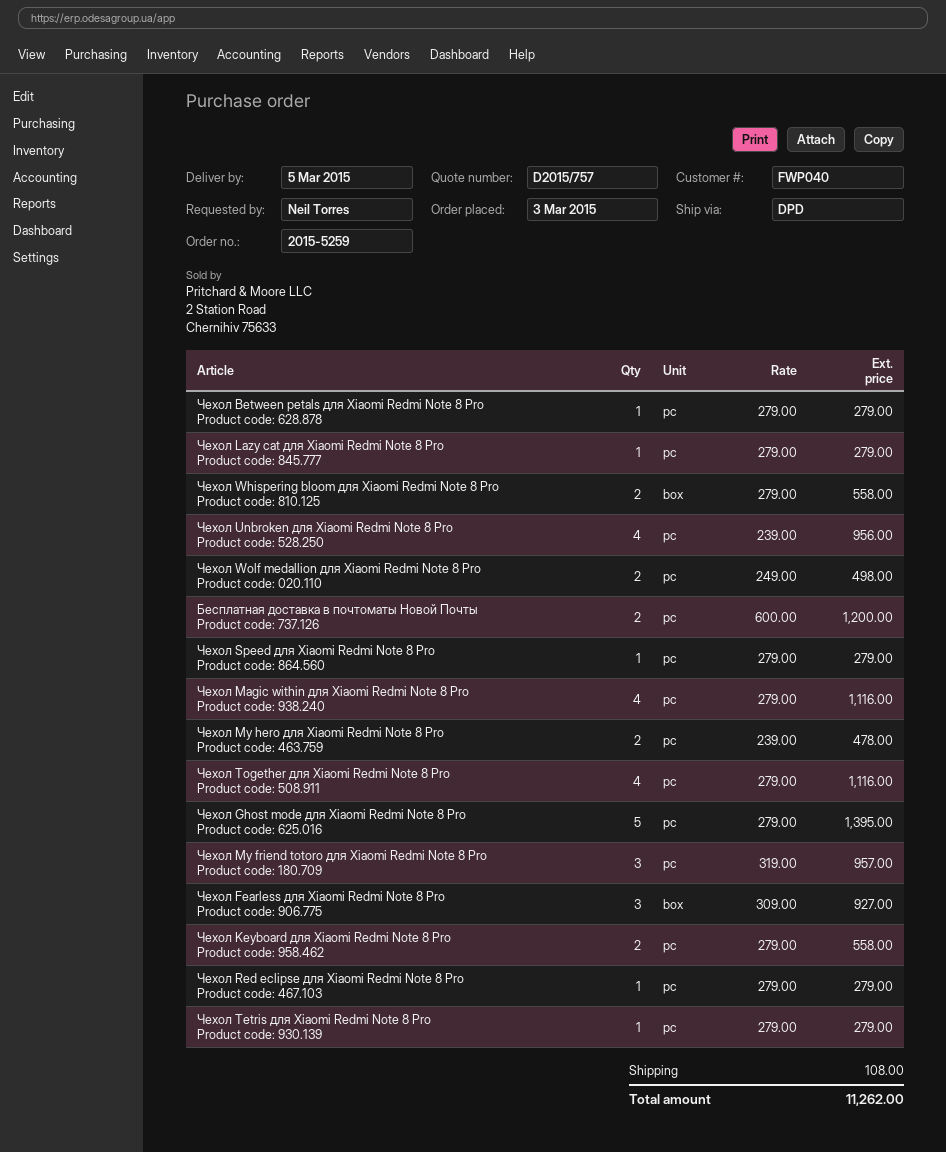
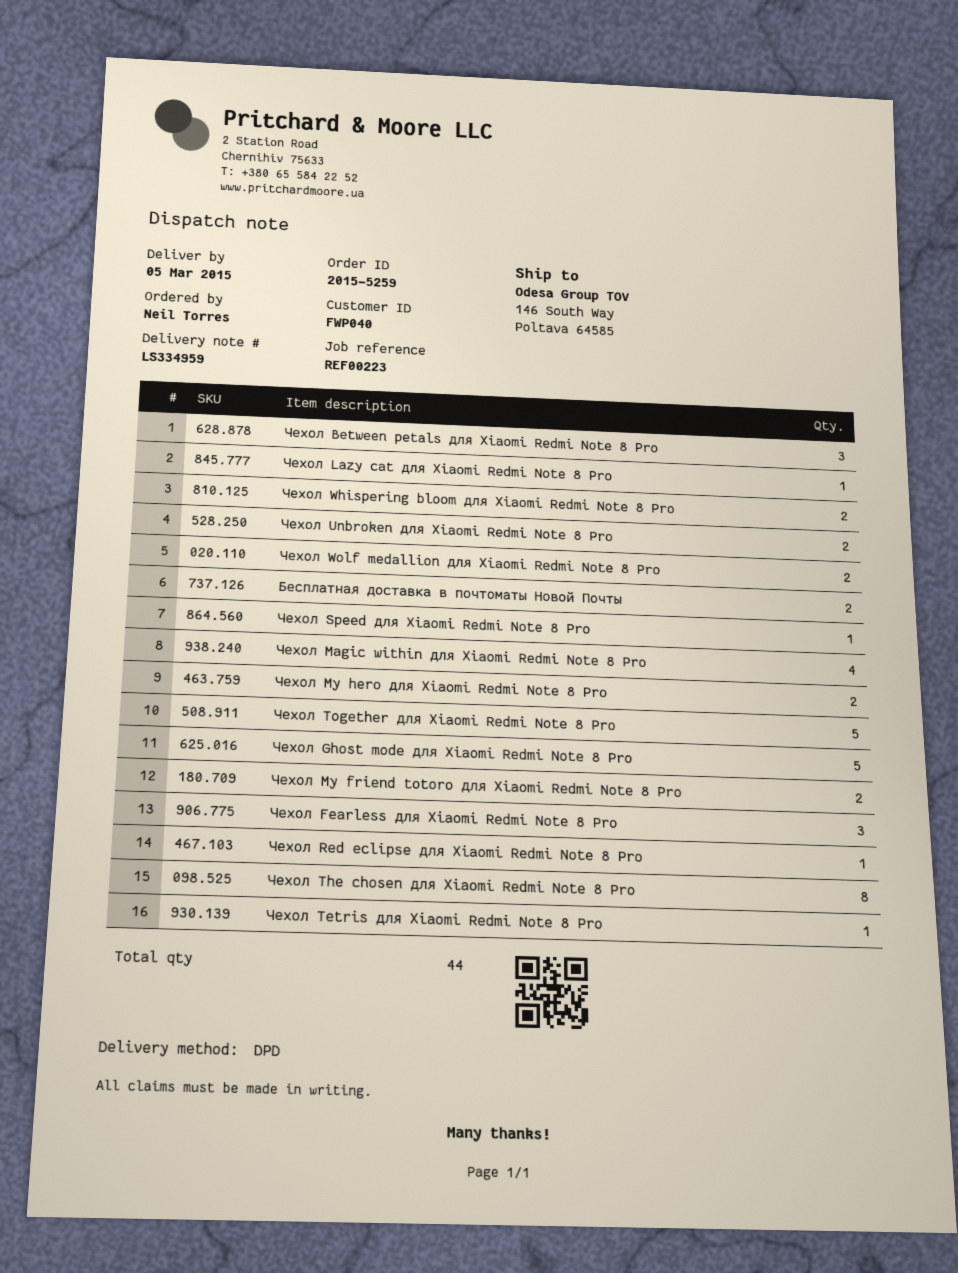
Чехол Between petals для Xiaomi Redmi Note 8 Pro: 1 -> 3
Чехол Unbroken для Xiaomi Redmi Note 8 Pro: 4 -> 2
Чехол Together для Xiaomi Redmi Note 8 Pro: 4 -> 5
Чехол My friend totoro для Xiaomi Redmi Note 8 Pro: 3 -> 2
Чехол Keyboard для Xiaomi Redmi Note 8 Pro: 2 -> none
Чехол The chosen для Xiaomi Redmi Note 8 Pro: none -> 8

